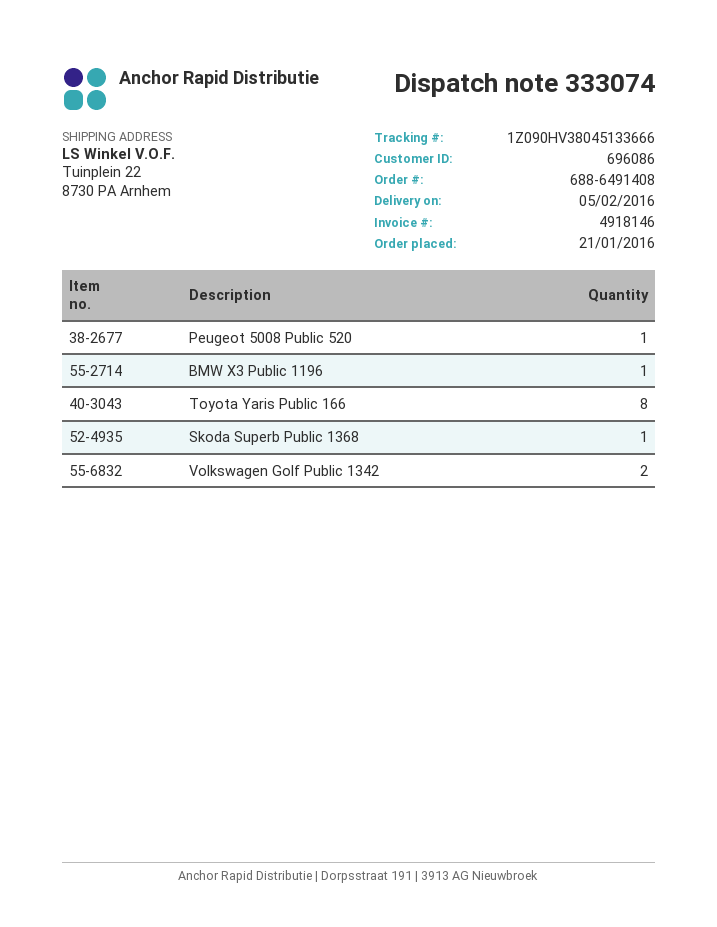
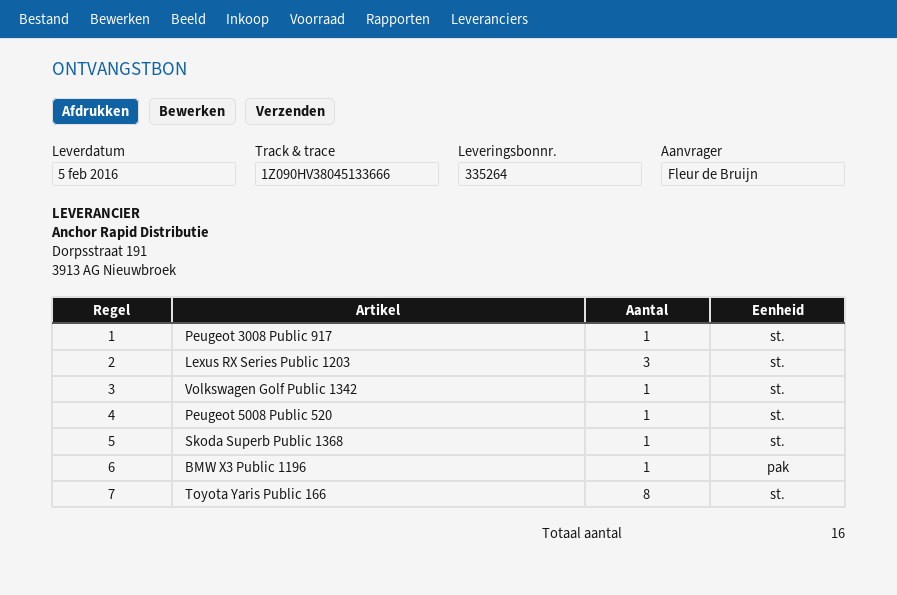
delivery note number: 333074 -> 335264
Volkswagen Golf Public 1342: 2 -> 1
Peugeot 3008 Public 917: none -> 1
Lexus RX Series Public 1203: none -> 3

